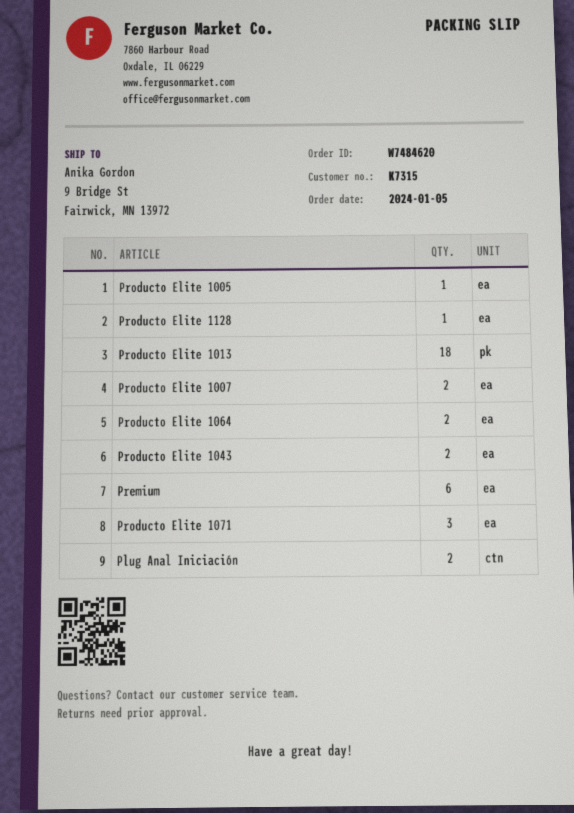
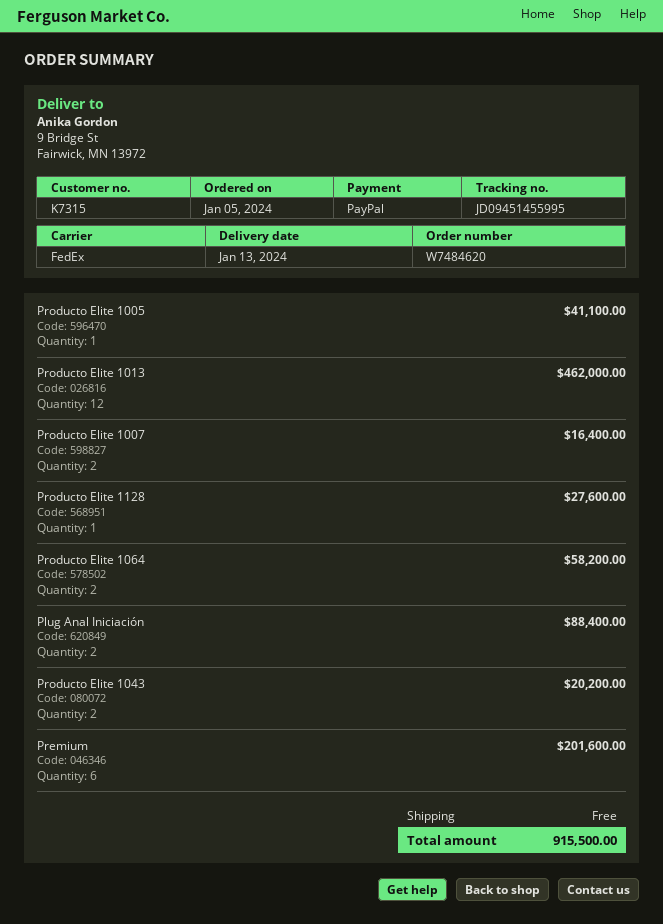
Producto Elite 1013: 18 -> 12
Producto Elite 1071: 3 -> none

